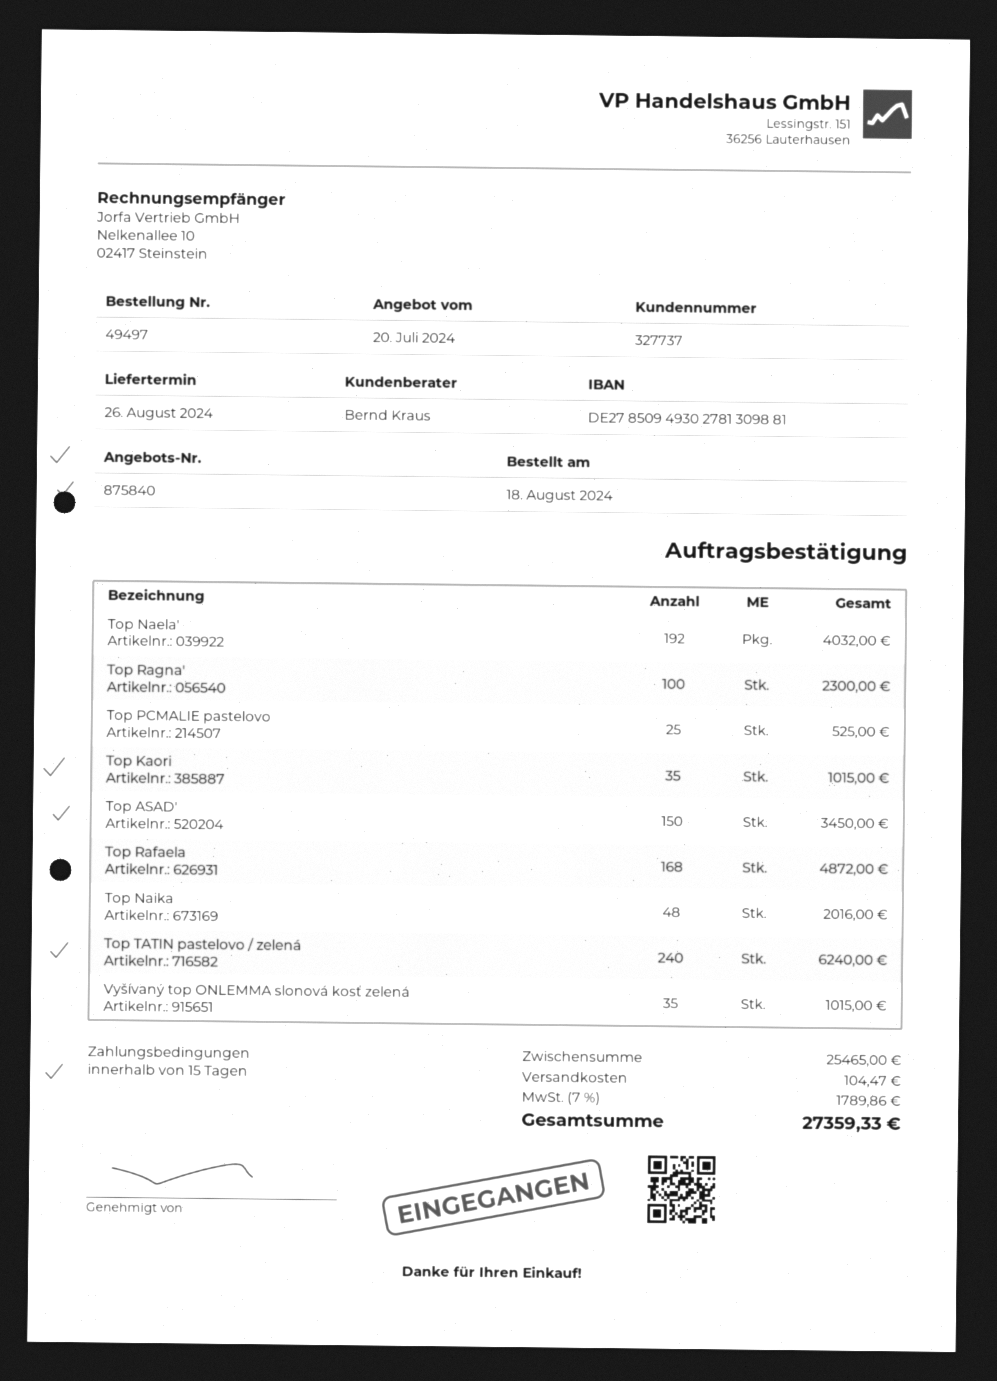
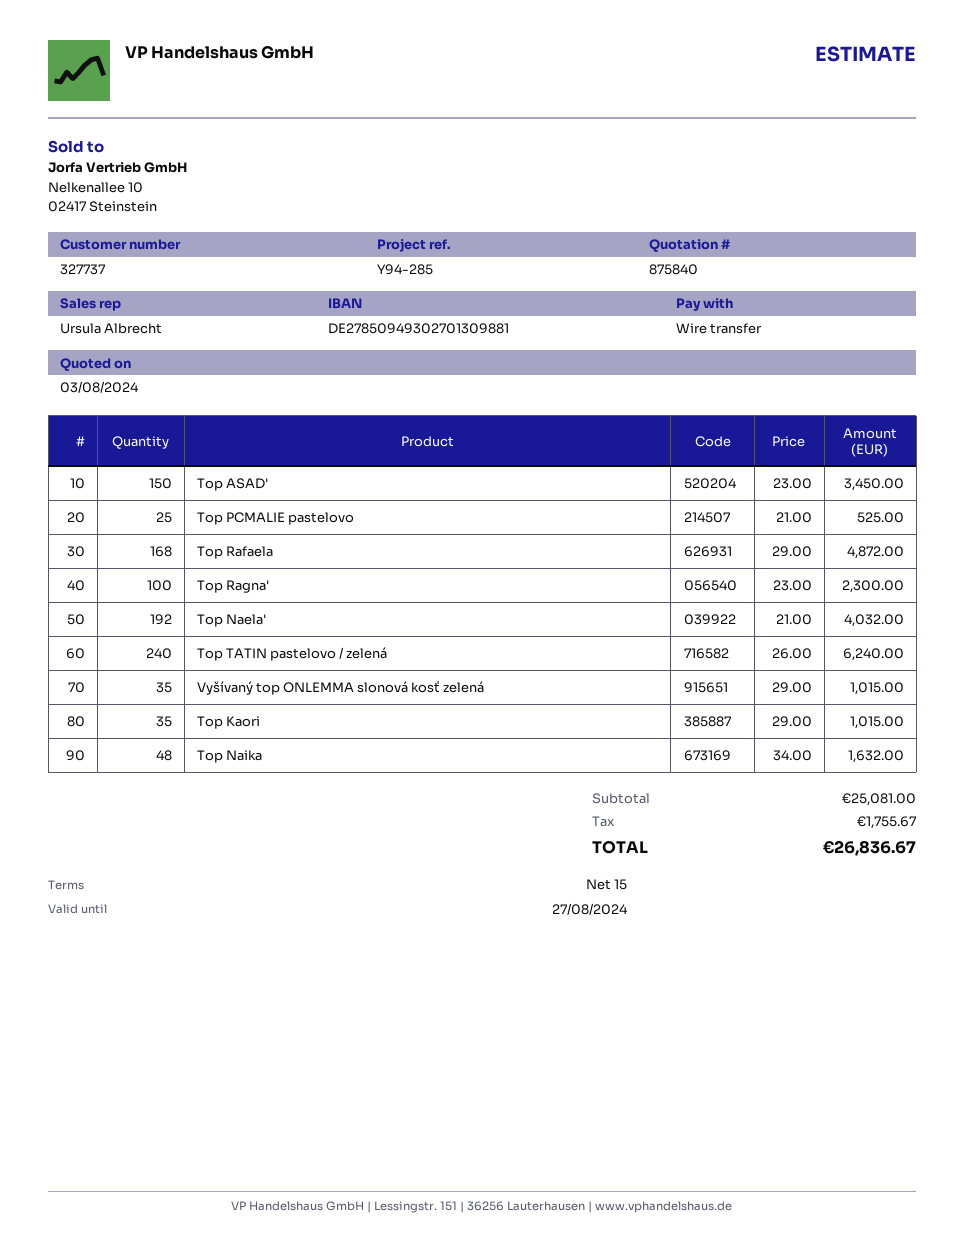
quote date: 2024-07-20 -> 2024-08-03
sales rep: Bernd Kraus -> Ursula Albrecht
bank account: DE27850949302781309881 -> DE27850949302701309881
Top Naika: 48 for 2016.00 -> 48 for 1632.00
subtotal: 25465.00 -> 25081.00
shipping: 104.47 -> none
tax: 1789.86 -> 1755.67
total: 27359.33 -> 26836.67

